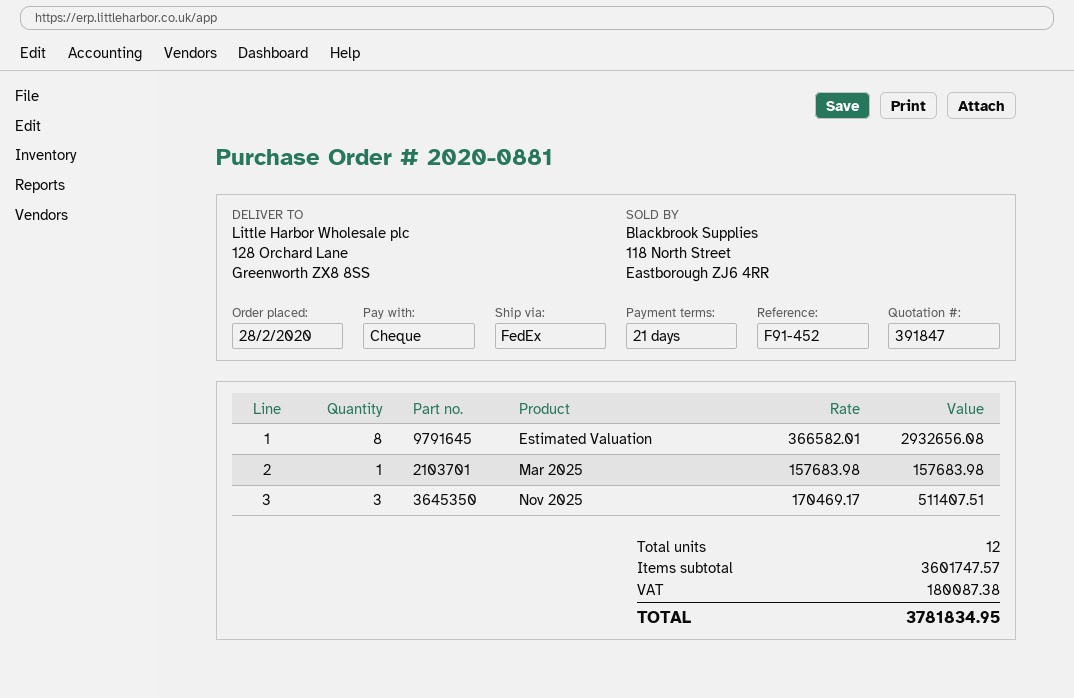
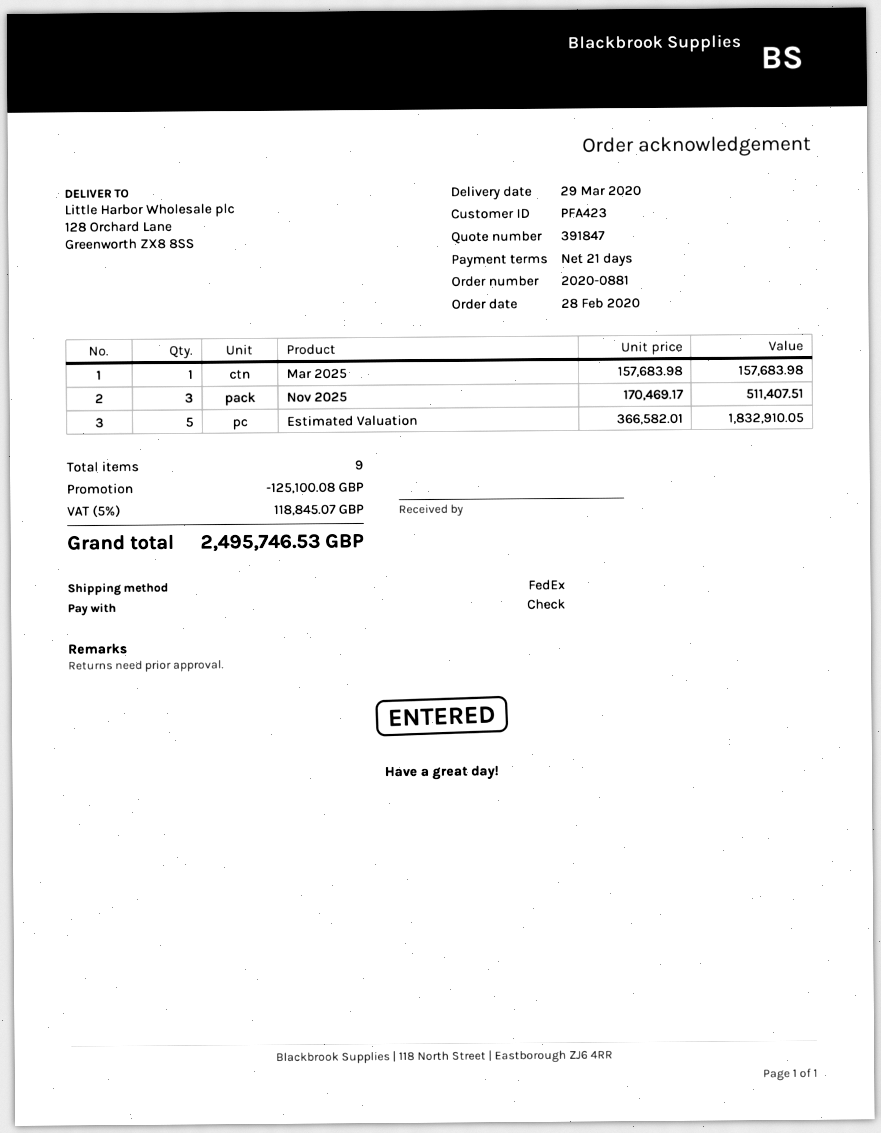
Estimated Valuation: 8 x 366582.01 = 2932656.08 -> 5 x 366582.01 = 1832910.05
total quantity: 12 -> 9
discount: none -> 125100.08
tax: 180087.38 -> 118845.07
total: 3781834.95 -> 2495746.53

